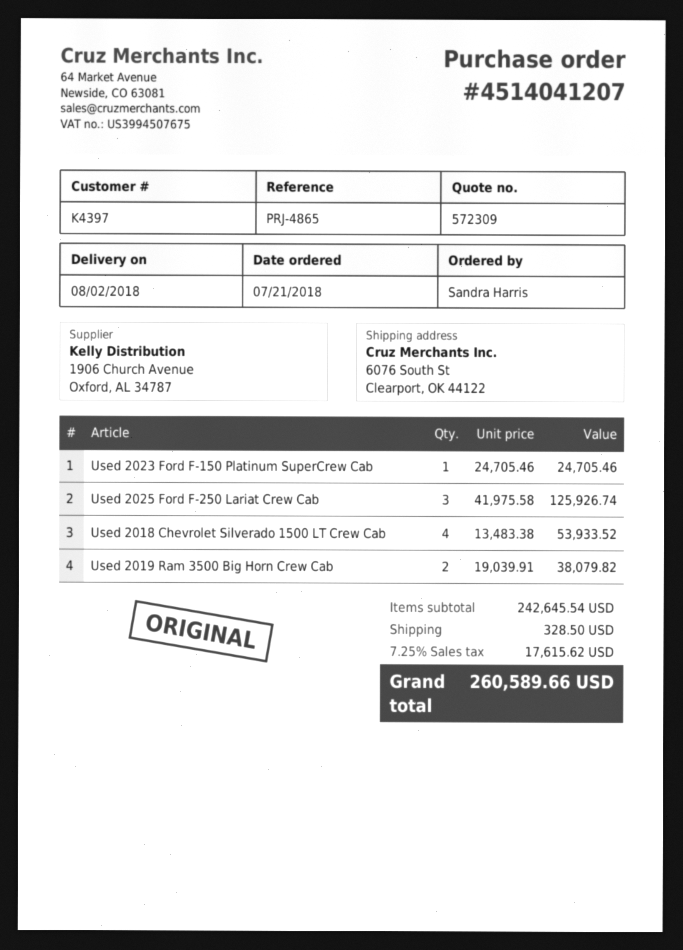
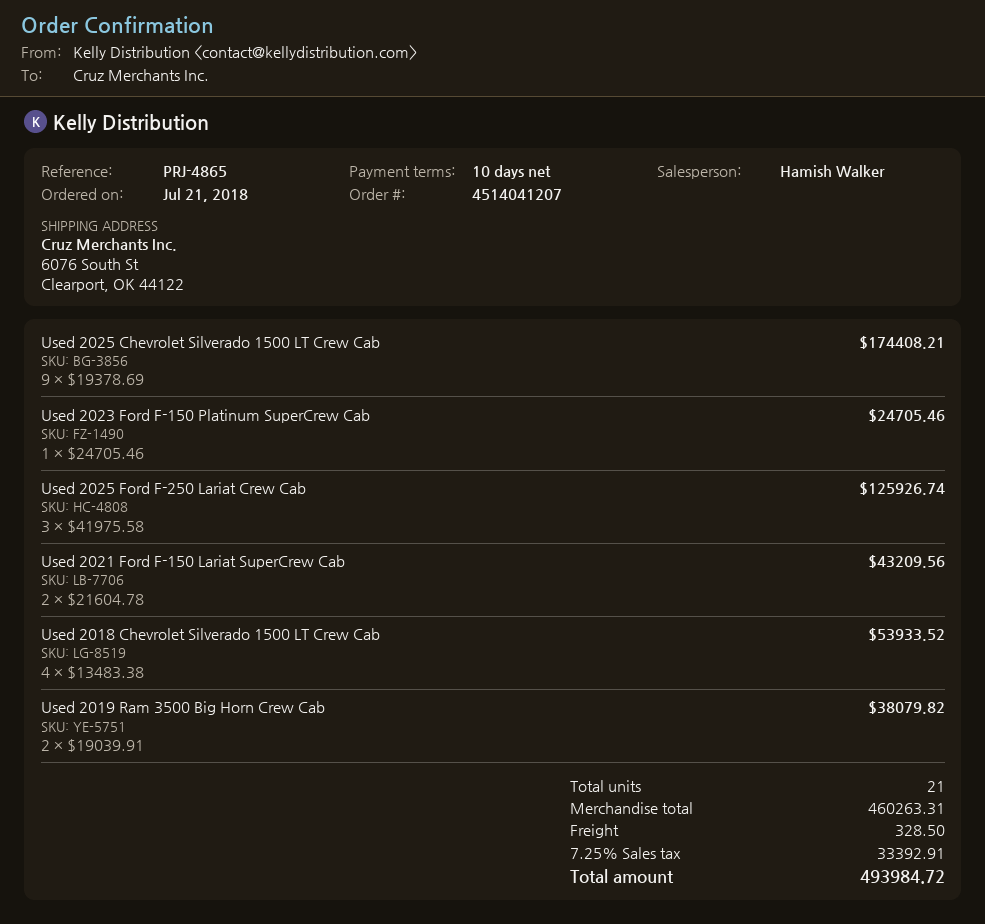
Used 2025 Chevrolet Silverado 1500 LT Crew Cab: none -> 9 x 19378.69 = 174408.21
Used 2021 Ford F-150 Lariat SuperCrew Cab: none -> 2 x 21604.78 = 43209.56
subtotal: 242645.54 -> 460263.31
tax: 7.25% = 17615.62 -> 7.25% = 33392.91
total: 260589.66 -> 493984.72

